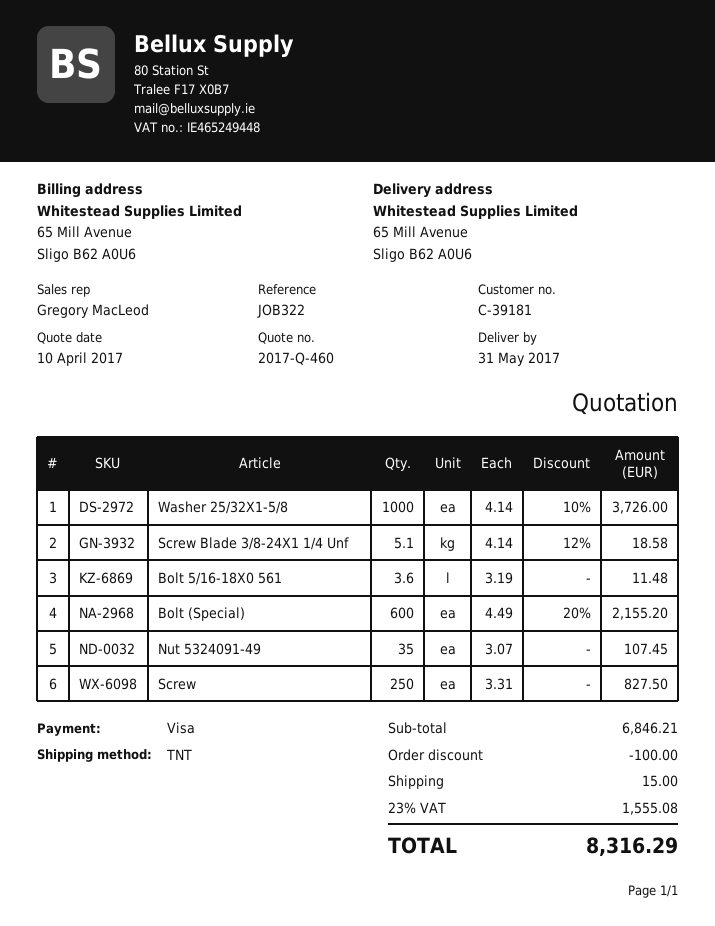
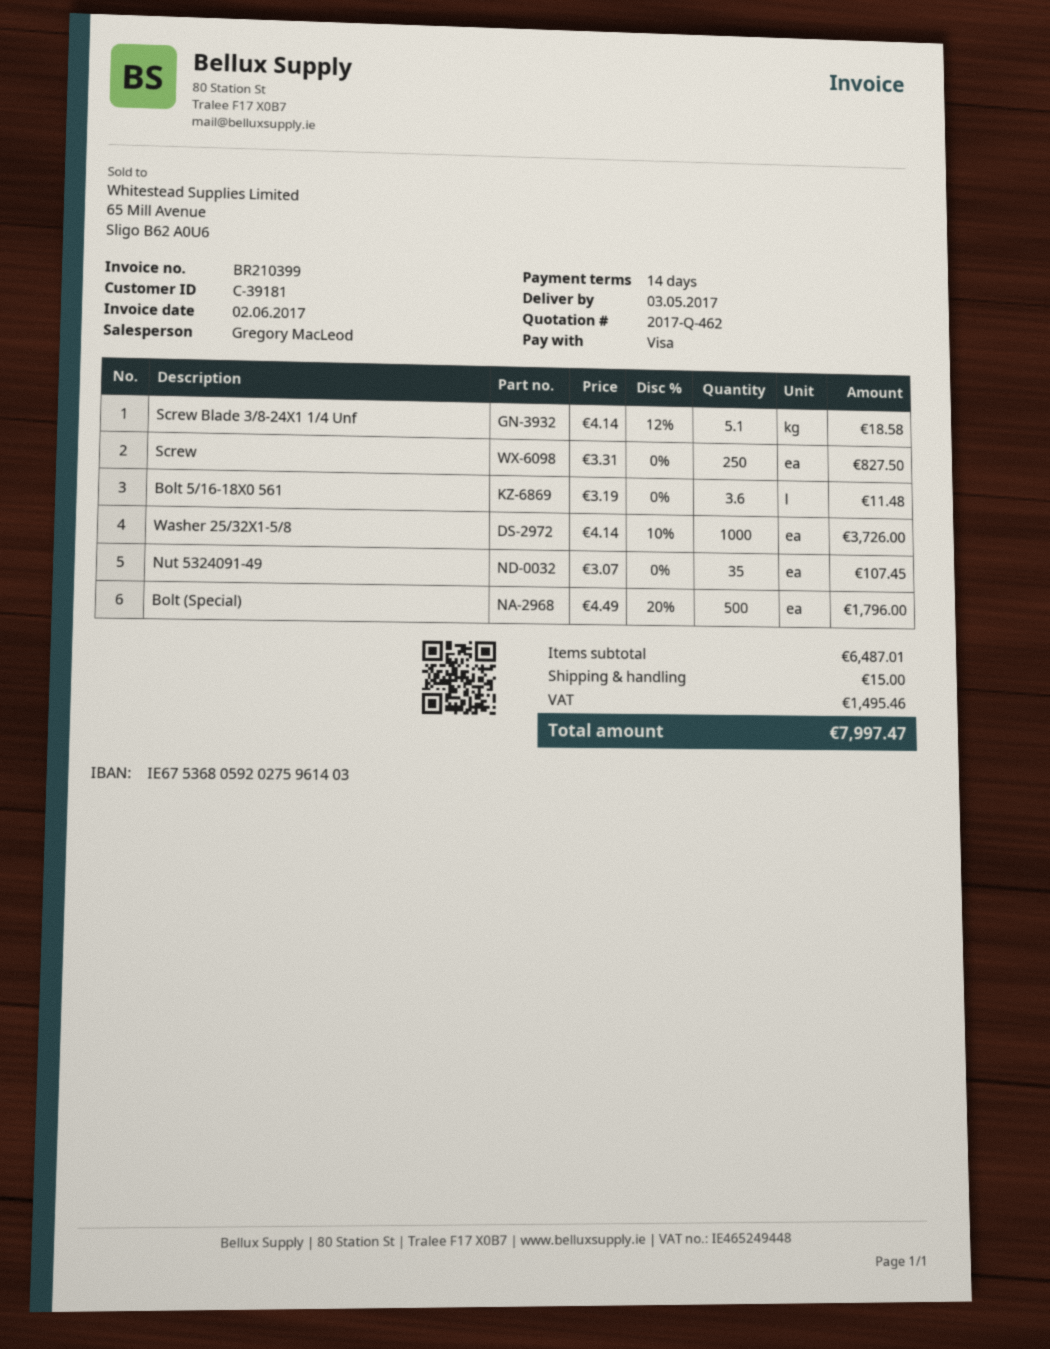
quote number: 2017-Q-460 -> 2017-Q-462
delivery date: 2017-05-31 -> 2017-05-03
Bolt (Special): 600 x 4.49 - 20% = 2155.20 -> 500 x 4.49 - 20% = 1796.00
subtotal: 6846.21 -> 6487.01
discount: 100.00 -> none
tax: 1555.08 -> 1495.46
total: 8316.29 -> 7997.47

